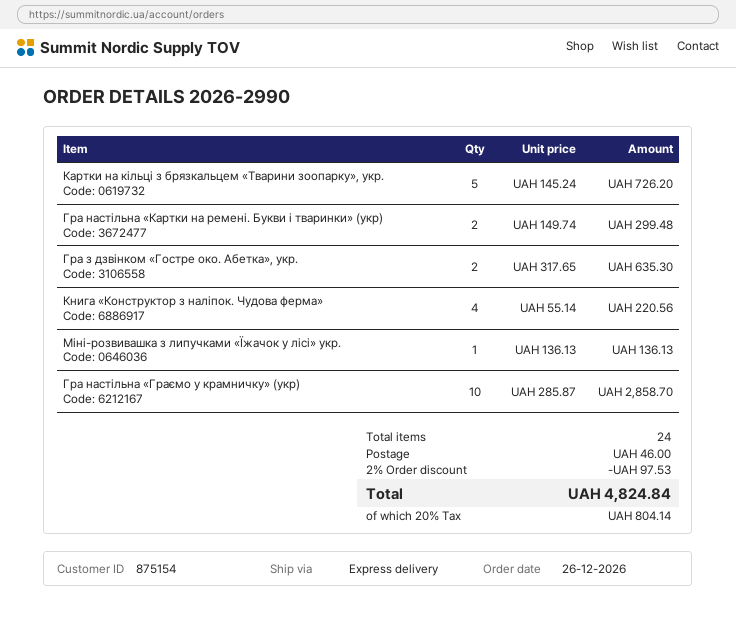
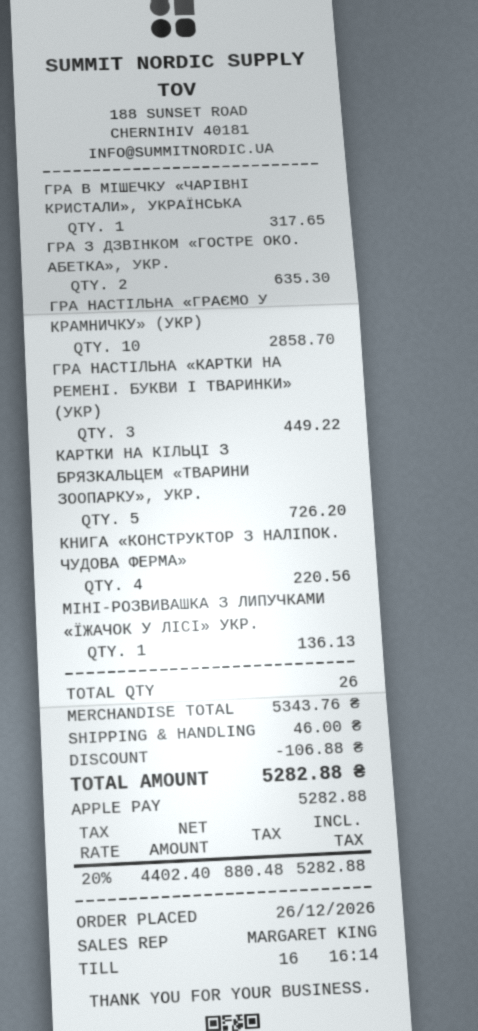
Гра настільна «Картки на ремені. Букви і тваринки» (укр): 2 for 299.48 -> 3 for 449.22
ГРА В МІШЕЧКУ «ЧАРІВНІ КРИСТАЛИ», УКРАЇНСЬКА: none -> 1 for 317.65
total quantity: 24 -> 26
discount: 97.53 -> 106.88
tax: 20% = 804.14 -> 20% = 880.48
total: 4824.84 -> 5282.88

